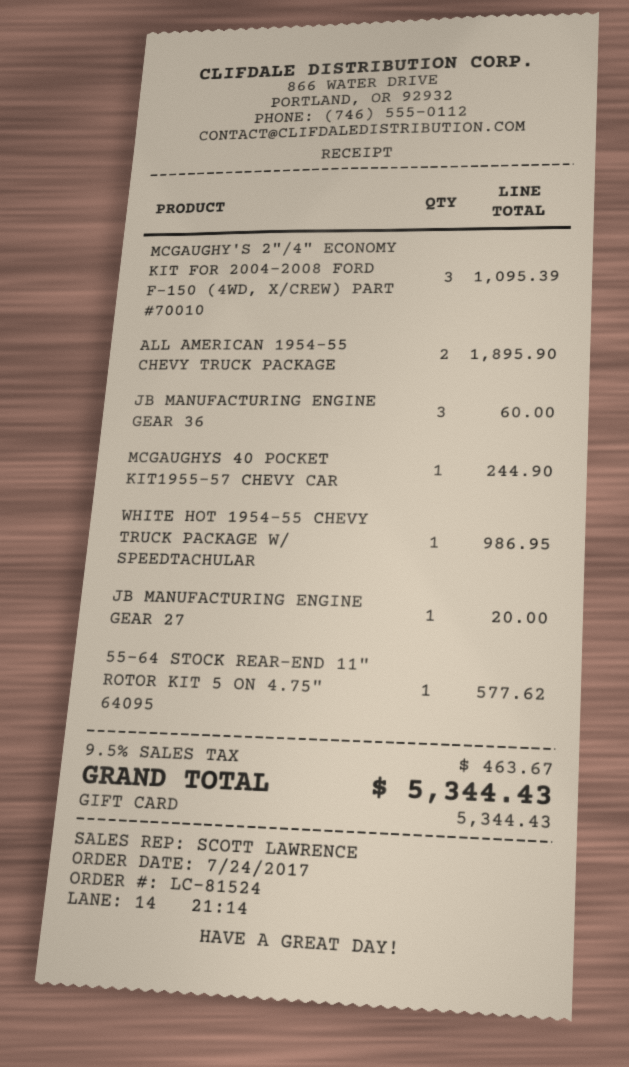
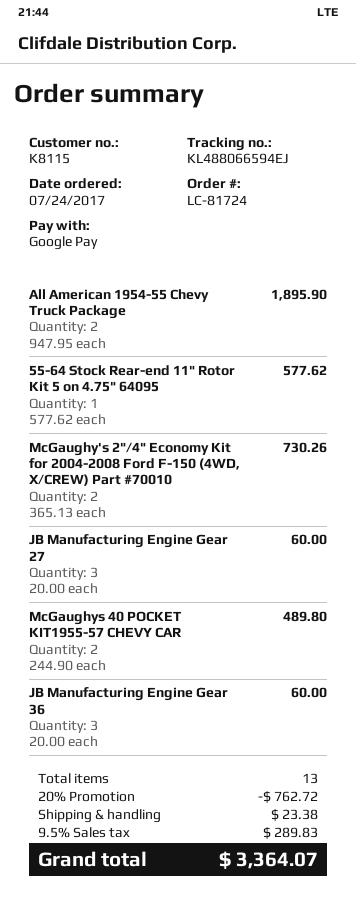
order number: LC-81524 -> LC-81724
payment method: gift card -> Google Pay
MCGAUGHY'S 2"/4" ECONOMY KIT FOR 2004-2008 FORD F-150 (4WD, X/CREW) PART #70010: 3 for 1095.39 -> 2 for 730.26
MCGAUGHYS 40 POCKET KIT1955-57 CHEVY CAR: 1 for 244.90 -> 2 for 489.80
WHITE HOT 1954-55 CHEVY TRUCK PACKAGE W/ SPEEDTACHULAR: 1 for 986.95 -> none
JB MANUFACTURING ENGINE GEAR 27: 1 for 20.00 -> 3 for 60.00
discount: none -> 20% = 762.72
shipping: none -> 23.38
tax: 9.5% = 463.67 -> 9.5% = 289.83
total: 5344.43 -> 3364.07

